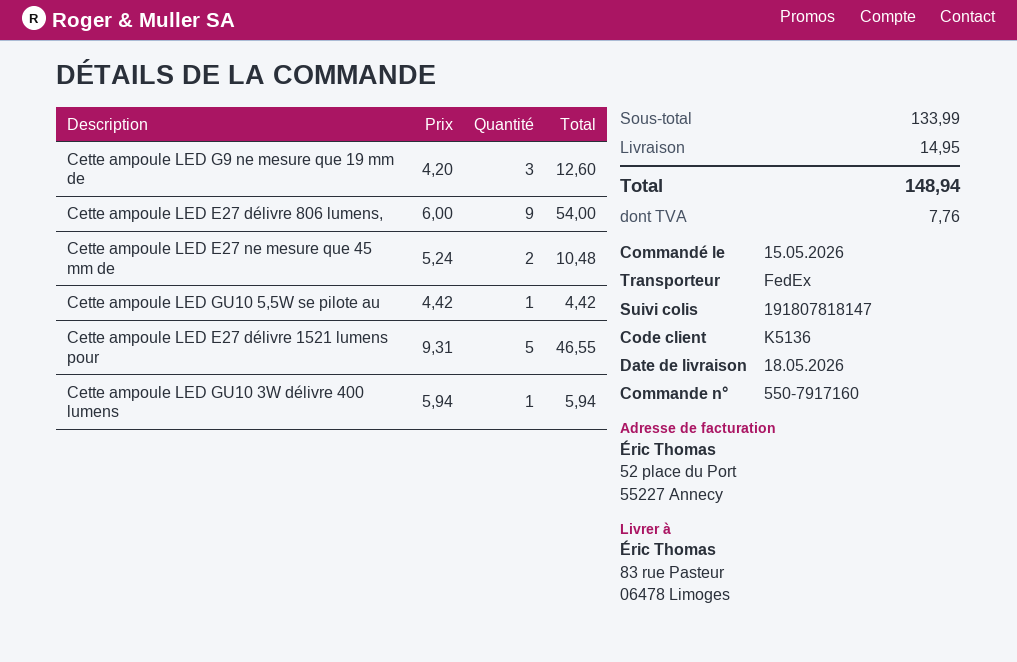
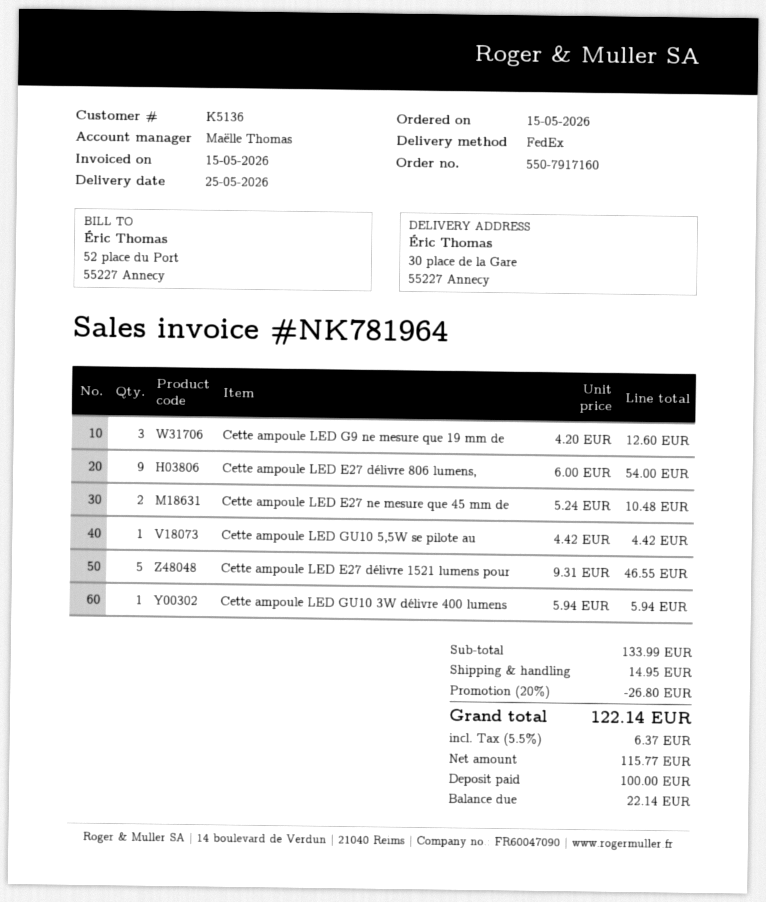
delivery date: 2026-05-18 -> 2026-05-25
ship to: 83 rue Pasteur, 06478 Limoges -> 30 place de la Gare, 55227 Annecy
discount: none -> 20% = 26.80
tax: 7.76 -> 6.37
total: 148.94 -> 122.14

